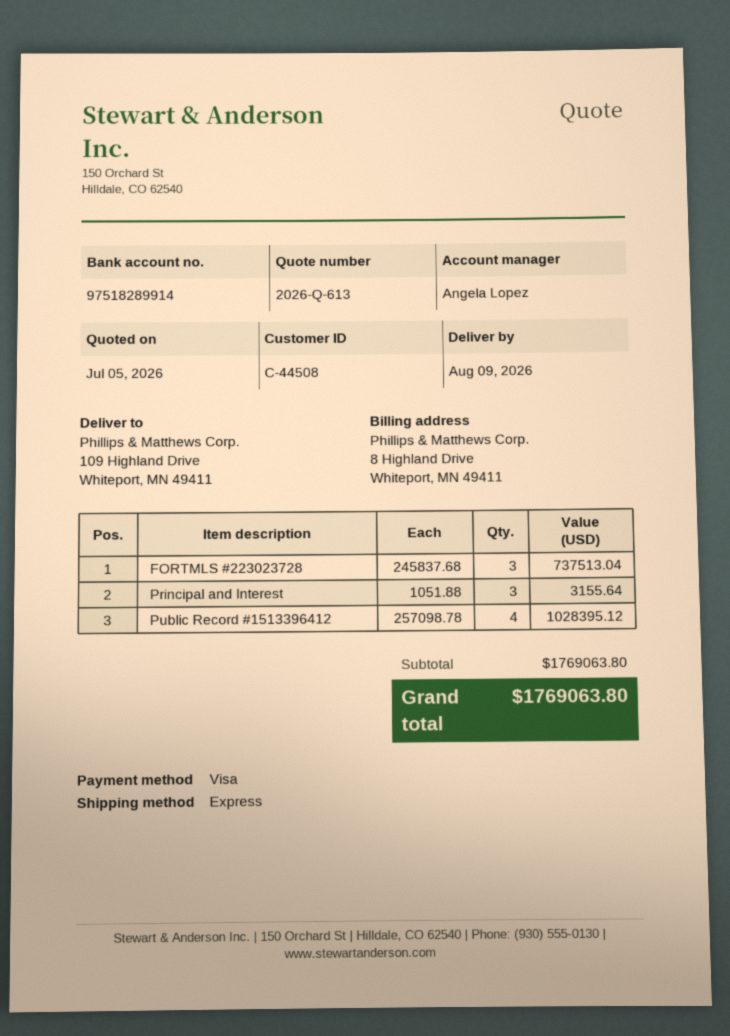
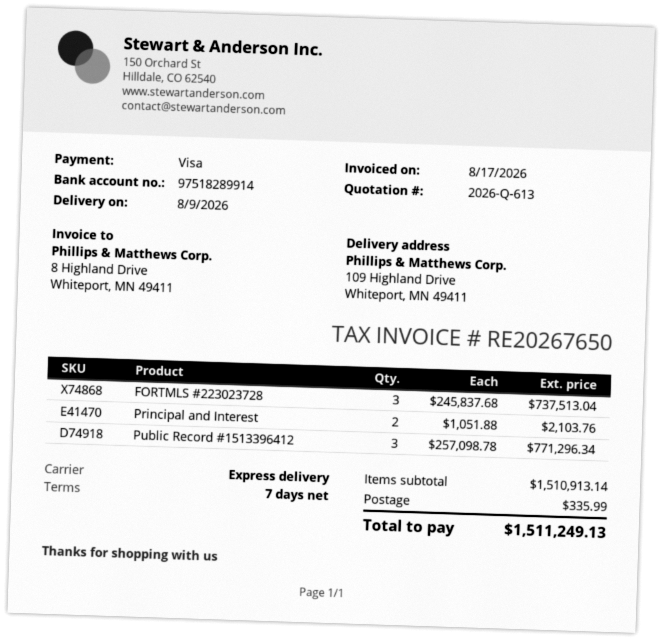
Principal and Interest: 3 x 1051.88 = 3155.64 -> 2 x 1051.88 = 2103.76
Public Record #1513396412: 4 x 257098.78 = 1028395.12 -> 3 x 257098.78 = 771296.34
subtotal: 1769063.80 -> 1510913.14
shipping: none -> 335.99
total: 1769063.80 -> 1511249.13

